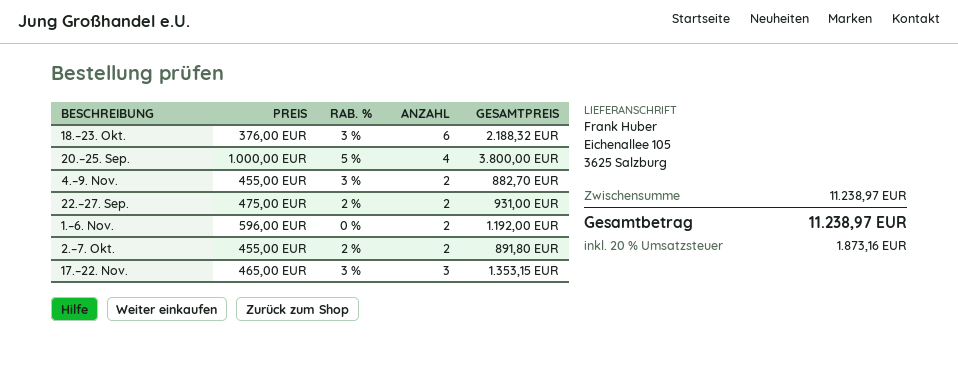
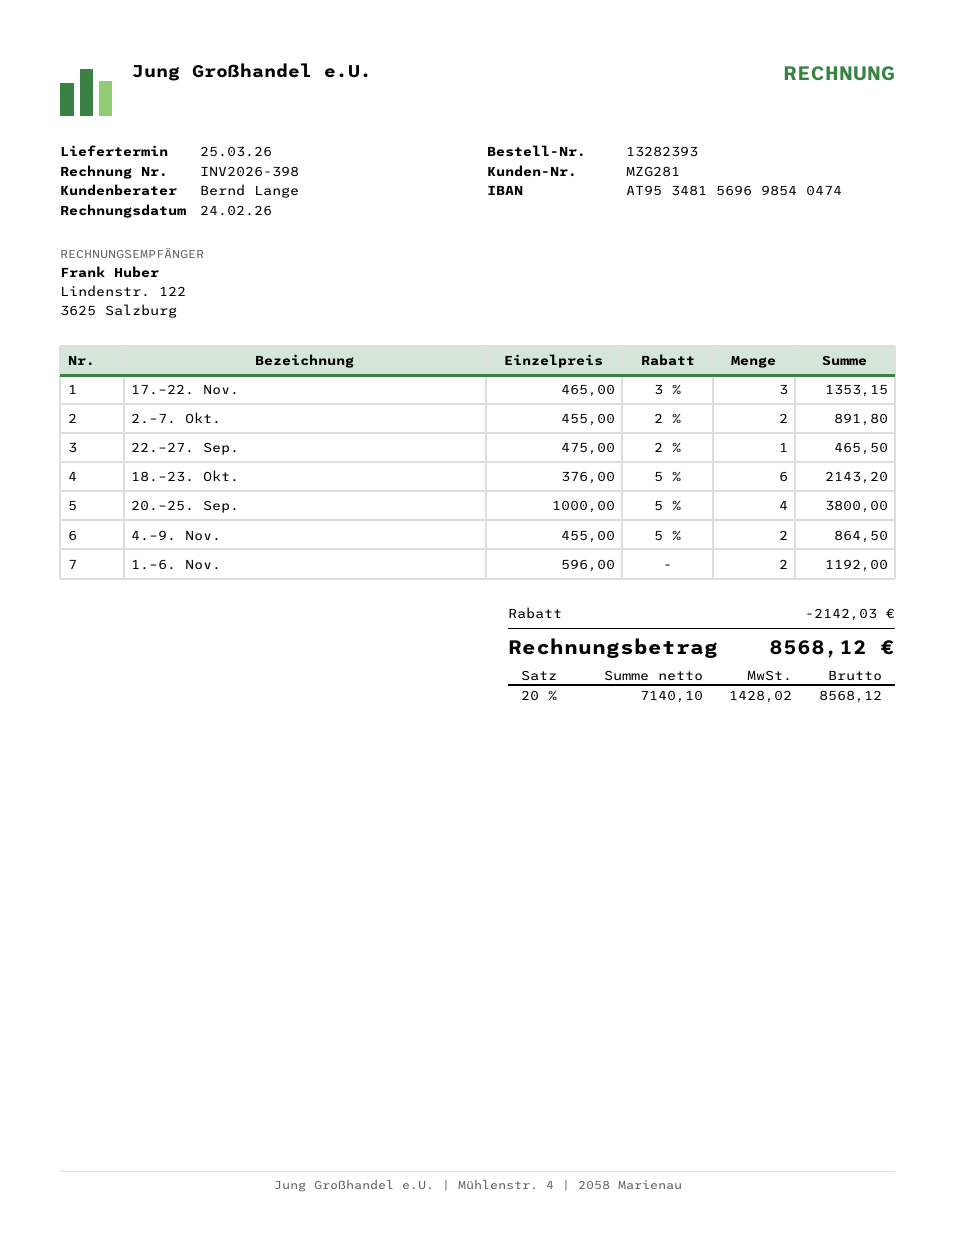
18.–23. Okt.: 6 x 376.00 - 3% = 2188.32 -> 6 x 376.00 - 5% = 2143.20
4.–9. Nov.: 2 x 455.00 - 3% = 882.70 -> 2 x 455.00 - 5% = 864.50
22.–27. Sep.: 2 x 475.00 - 2% = 931.00 -> 1 x 475.00 - 2% = 465.50
discount: none -> 2142.03
tax: 20% = 1873.16 -> 20% = 1428.02
total: 11238.97 -> 8568.12

